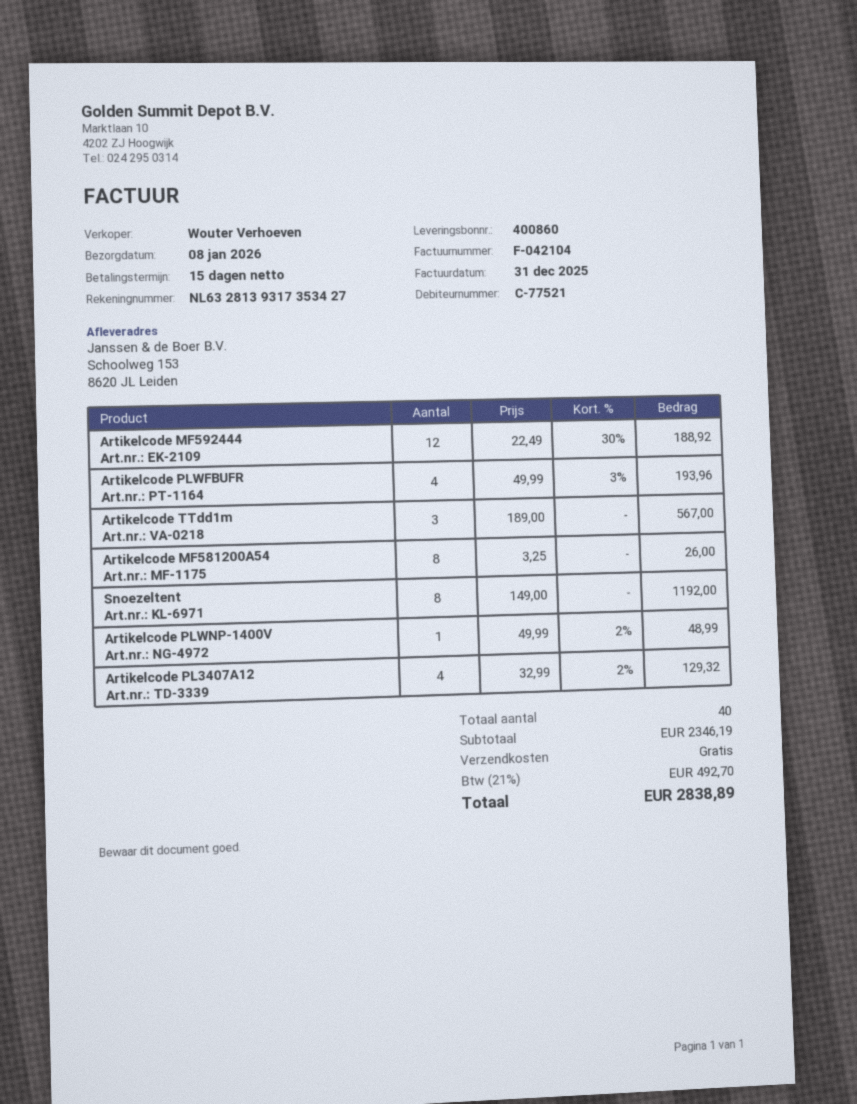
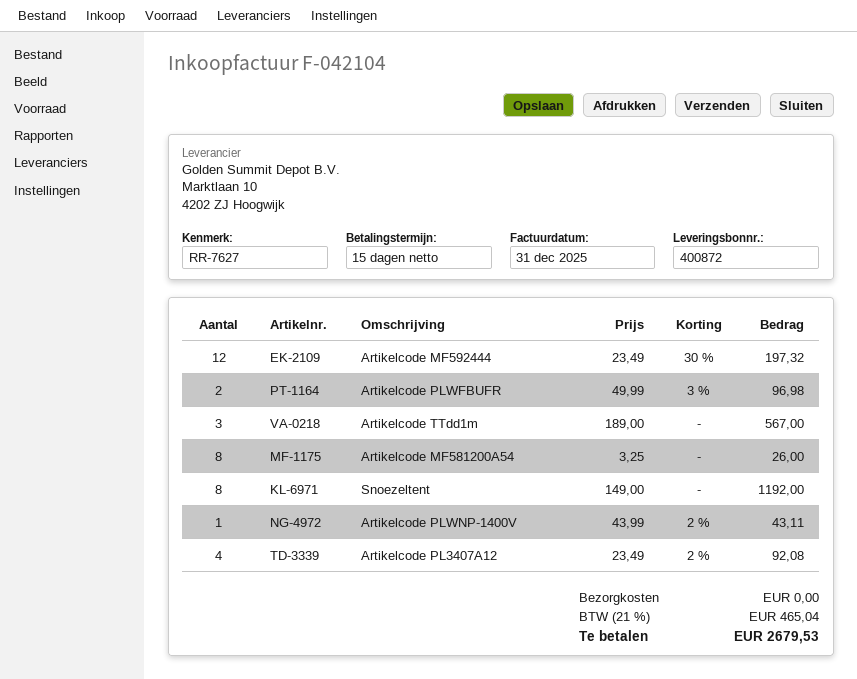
delivery note number: 400860 -> 400872
Artikelcode MF592444: 12 x 22.49 - 30% = 188.92 -> 12 x 23.49 - 30% = 197.32
Artikelcode PLWFBUFR: 4 x 49.99 - 3% = 193.96 -> 2 x 49.99 - 3% = 96.98
Artikelcode PLWNP-1400V: 1 x 49.99 - 2% = 48.99 -> 1 x 43.99 - 2% = 43.11
Artikelcode PL3407A12: 4 x 32.99 - 2% = 129.32 -> 4 x 23.49 - 2% = 92.08
tax: 21% = 492.70 -> 21% = 465.04
total: 2838.89 -> 2679.53

